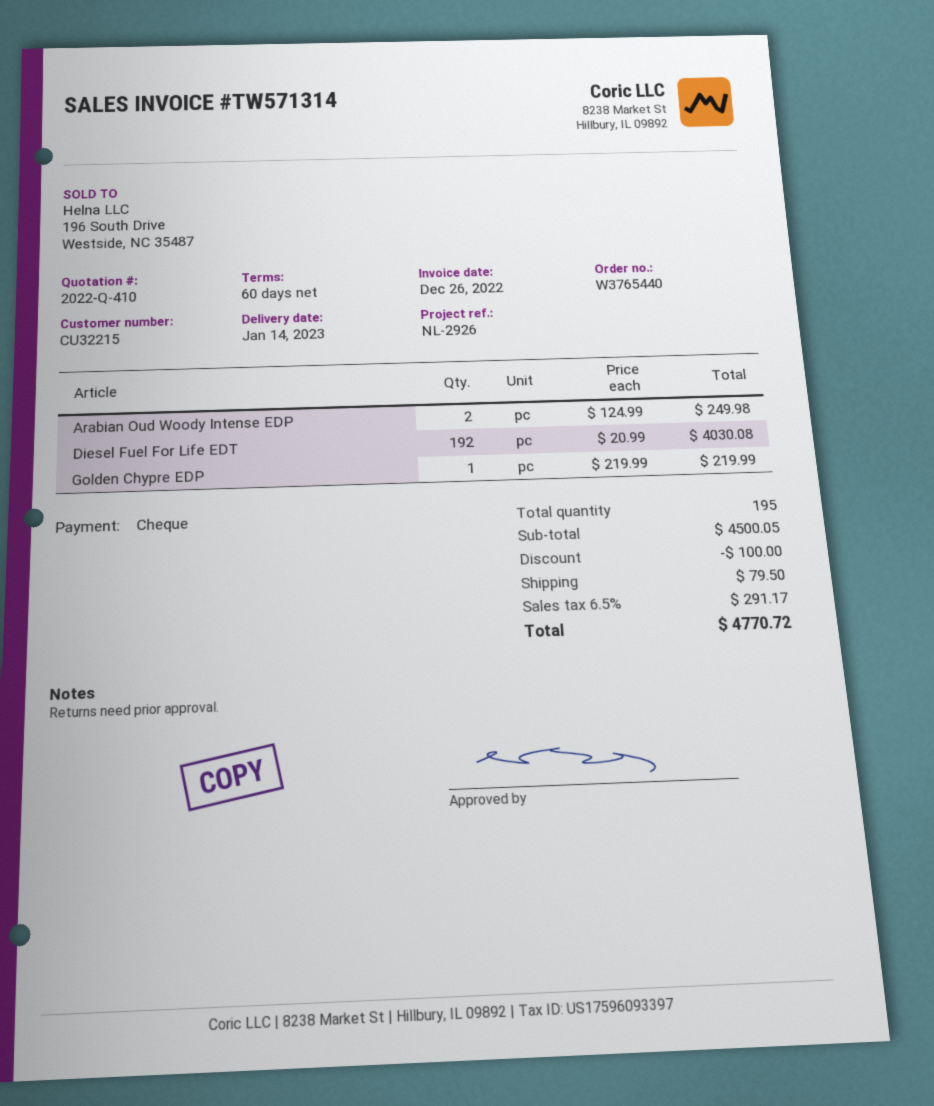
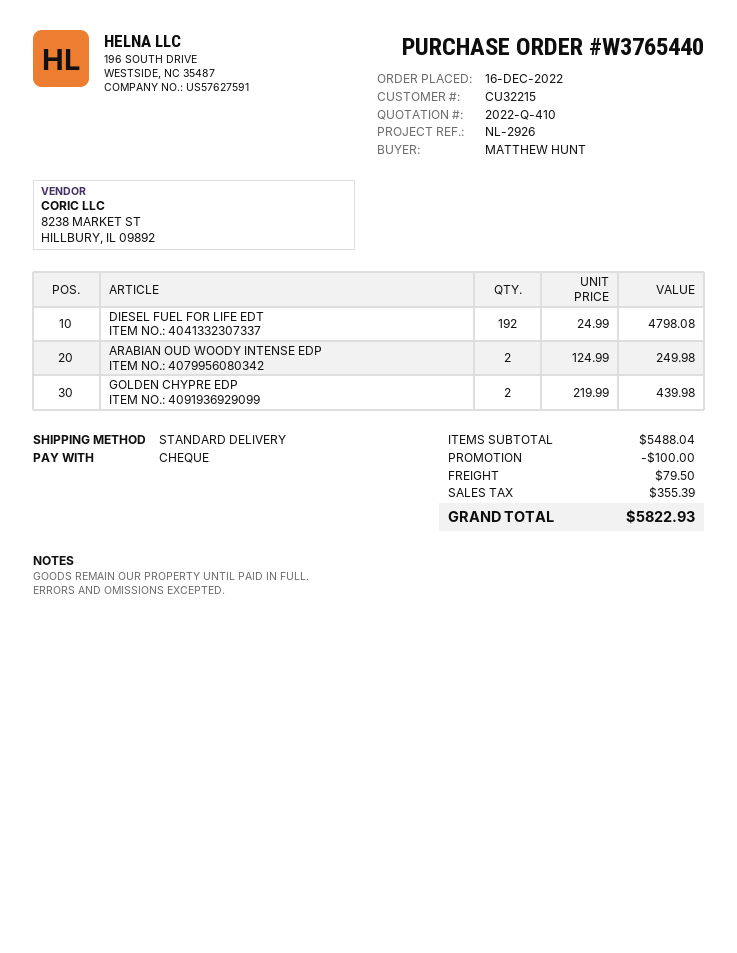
Diesel Fuel For Life EDT: 192 x 20.99 = 4030.08 -> 192 x 24.99 = 4798.08
Golden Chypre EDP: 1 x 219.99 = 219.99 -> 2 x 219.99 = 439.98
subtotal: 4500.05 -> 5488.04
tax: 291.17 -> 355.39
total: 4770.72 -> 5822.93

